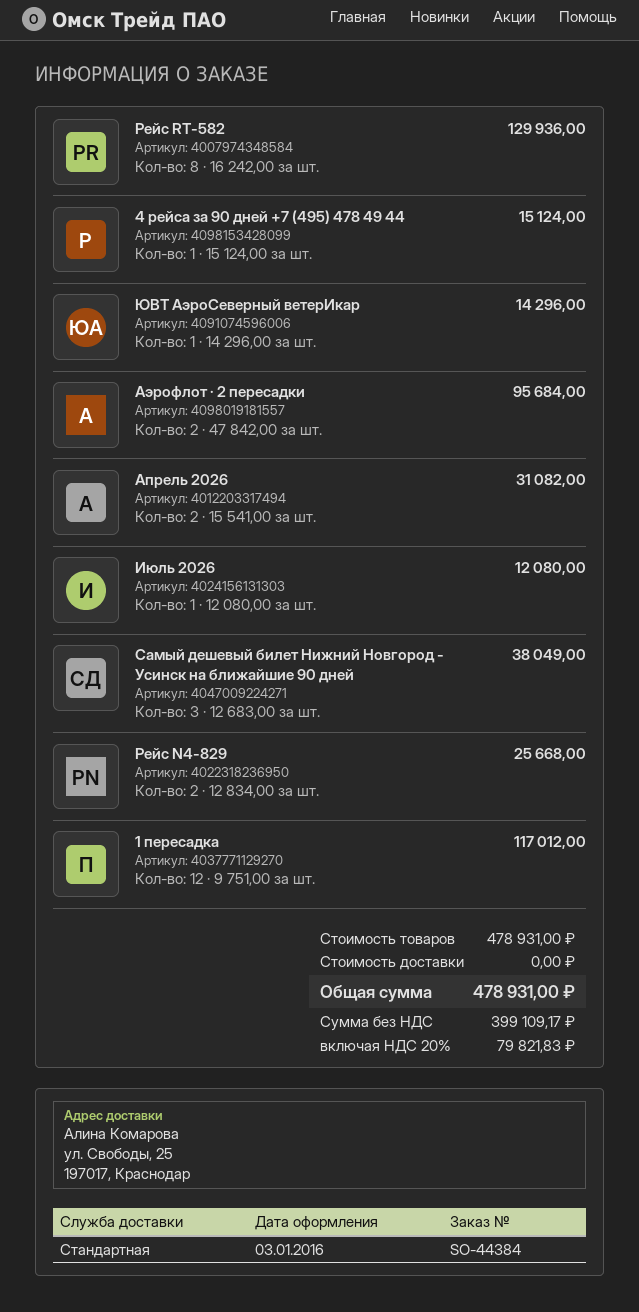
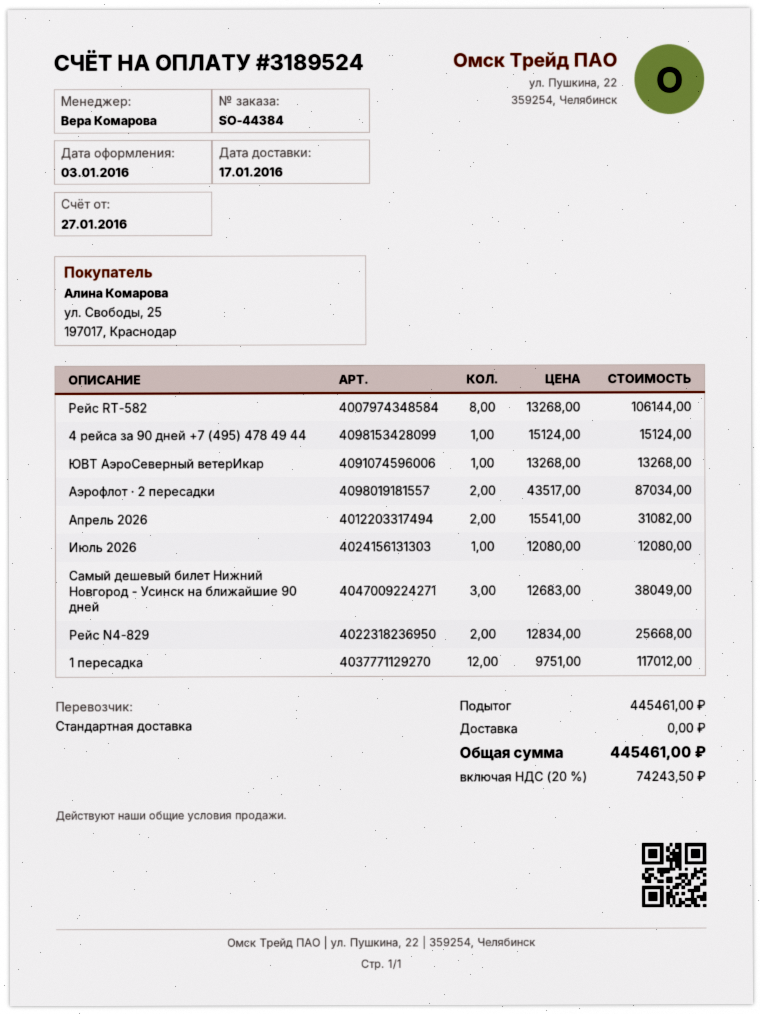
Рейс RT-582: 8 x 16242.00 = 129936.00 -> 8 x 13268.00 = 106144.00
ЮВТ АэроСеверный ветерИкар: 1 x 14296.00 = 14296.00 -> 1 x 13268.00 = 13268.00
Аэрофлот · 2 пересадки: 2 x 47842.00 = 95684.00 -> 2 x 43517.00 = 87034.00
subtotal: 478931.00 -> 445461.00
tax: 20% = 79821.83 -> 20% = 74243.50
total: 478931.00 -> 445461.00

